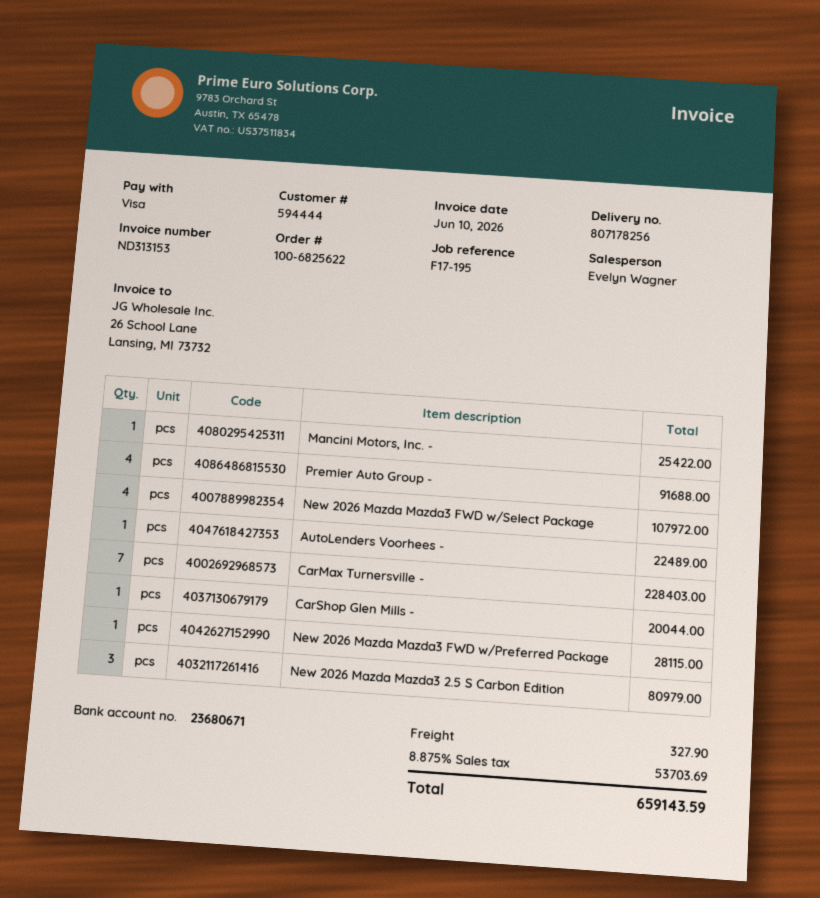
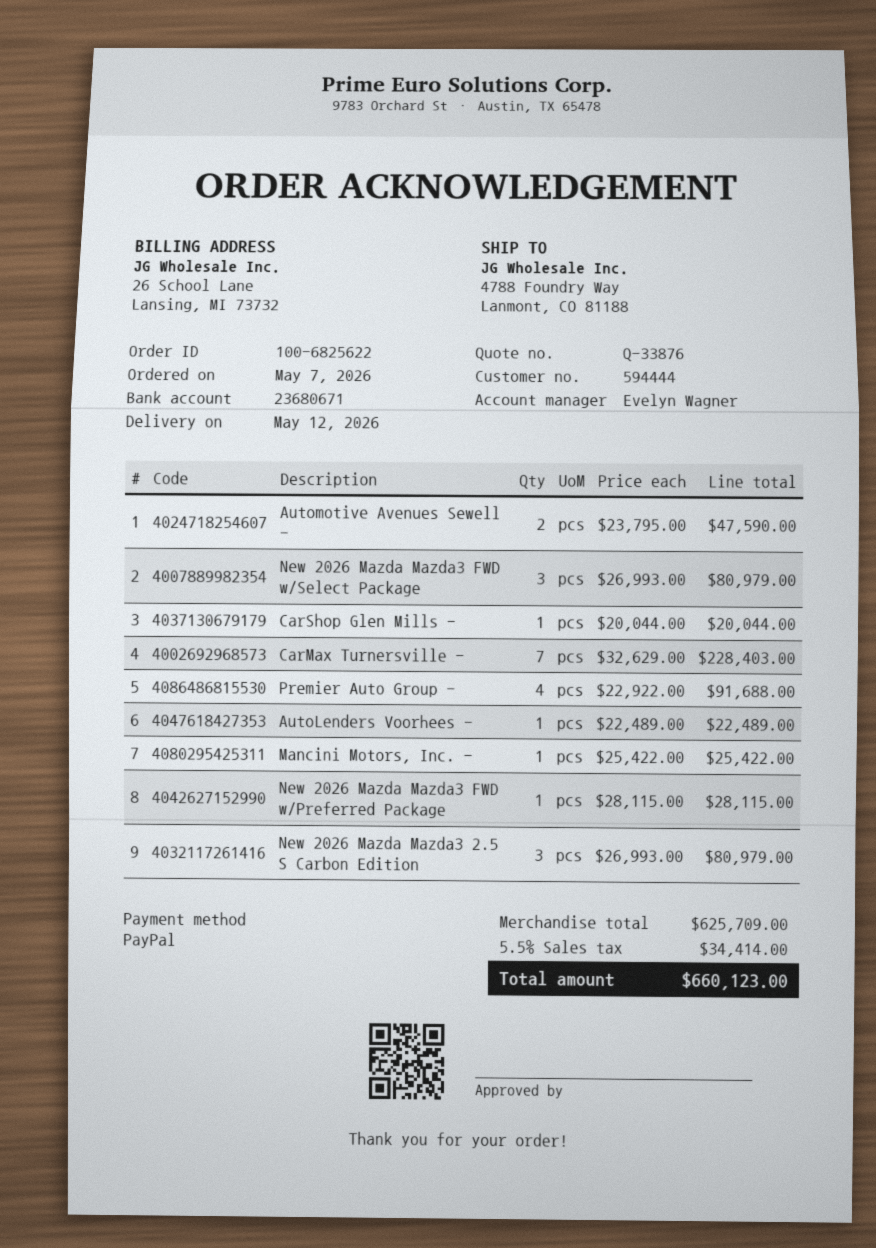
payment method: Visa -> PayPal
New 2026 Mazda Mazda3 FWD w/Select Package: 4 for 107972.00 -> 3 for 80979.00
Automotive Avenues Sewell -: none -> 2 for 47590.00
shipping: 327.90 -> none
tax: 8.875% = 53703.69 -> 5.5% = 34414.00
total: 659143.59 -> 660123.00

